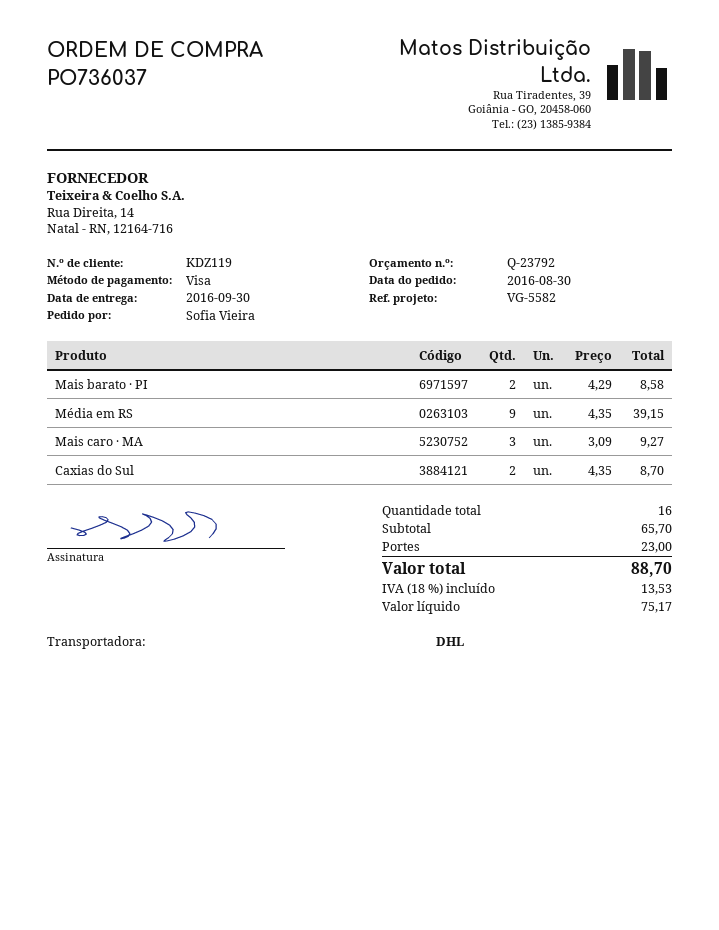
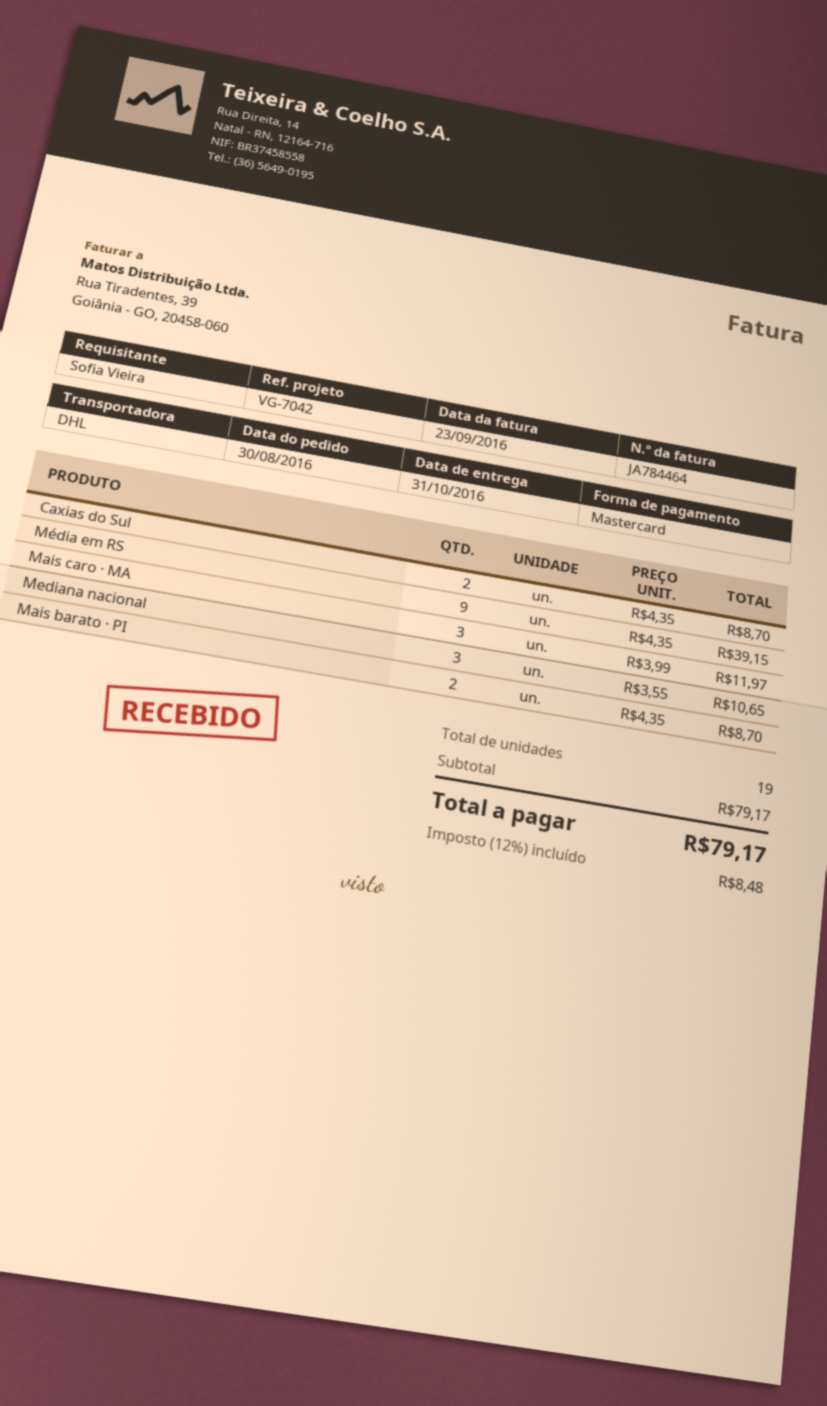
delivery date: 2016-09-30 -> 2016-10-31
reference: VG-5582 -> VG-7042
payment method: Visa -> Mastercard
Mais barato · PI: 2 x 4.29 = 8.58 -> 2 x 4.35 = 8.70
Mais caro · MA: 3 x 3.09 = 9.27 -> 3 x 3.99 = 11.97
Mediana nacional: none -> 3 x 3.55 = 10.65
total quantity: 16 -> 19
subtotal: 65.70 -> 79.17
shipping: 23.00 -> none
tax: 18% = 13.53 -> 12% = 8.48
total: 88.70 -> 79.17

